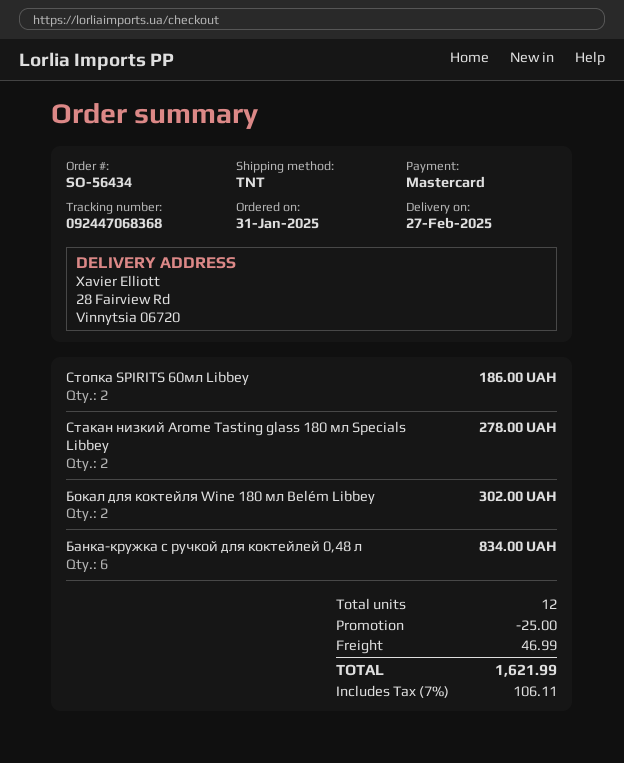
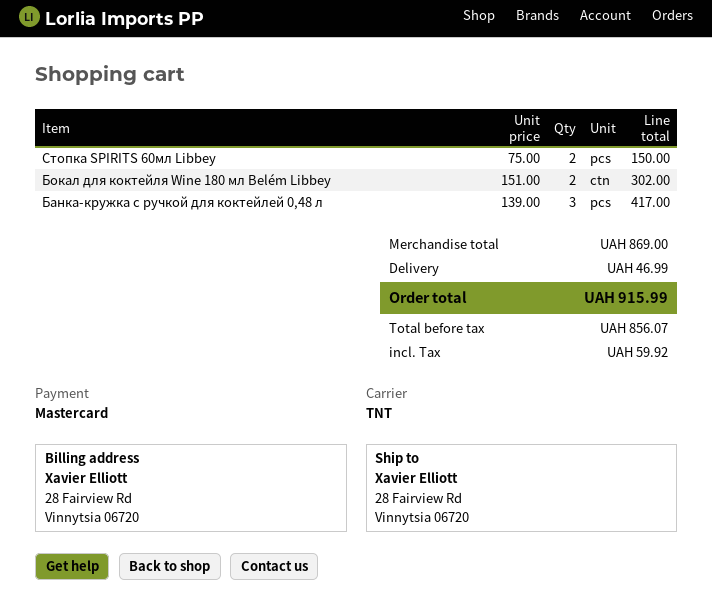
Стопка SPIRITS 60мл Libbey: 2 for 186.00 -> 2 for 150.00
Стакан низкий Arome Tasting glass 180 мл Specials Libbey: 2 for 278.00 -> none
Банка-кружка c ручкой для коктейлей 0,48 л: 6 for 834.00 -> 3 for 417.00
discount: 25.00 -> none
tax: 106.11 -> 59.92
total: 1621.99 -> 915.99

